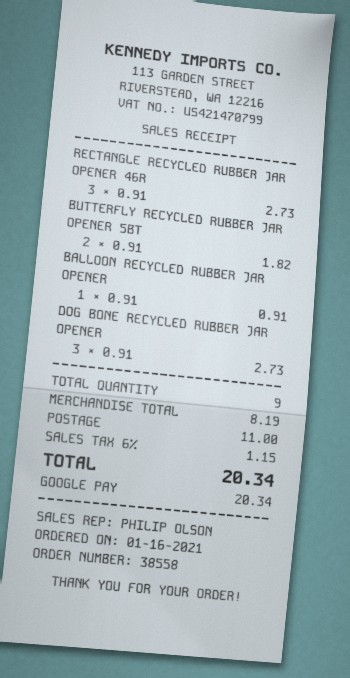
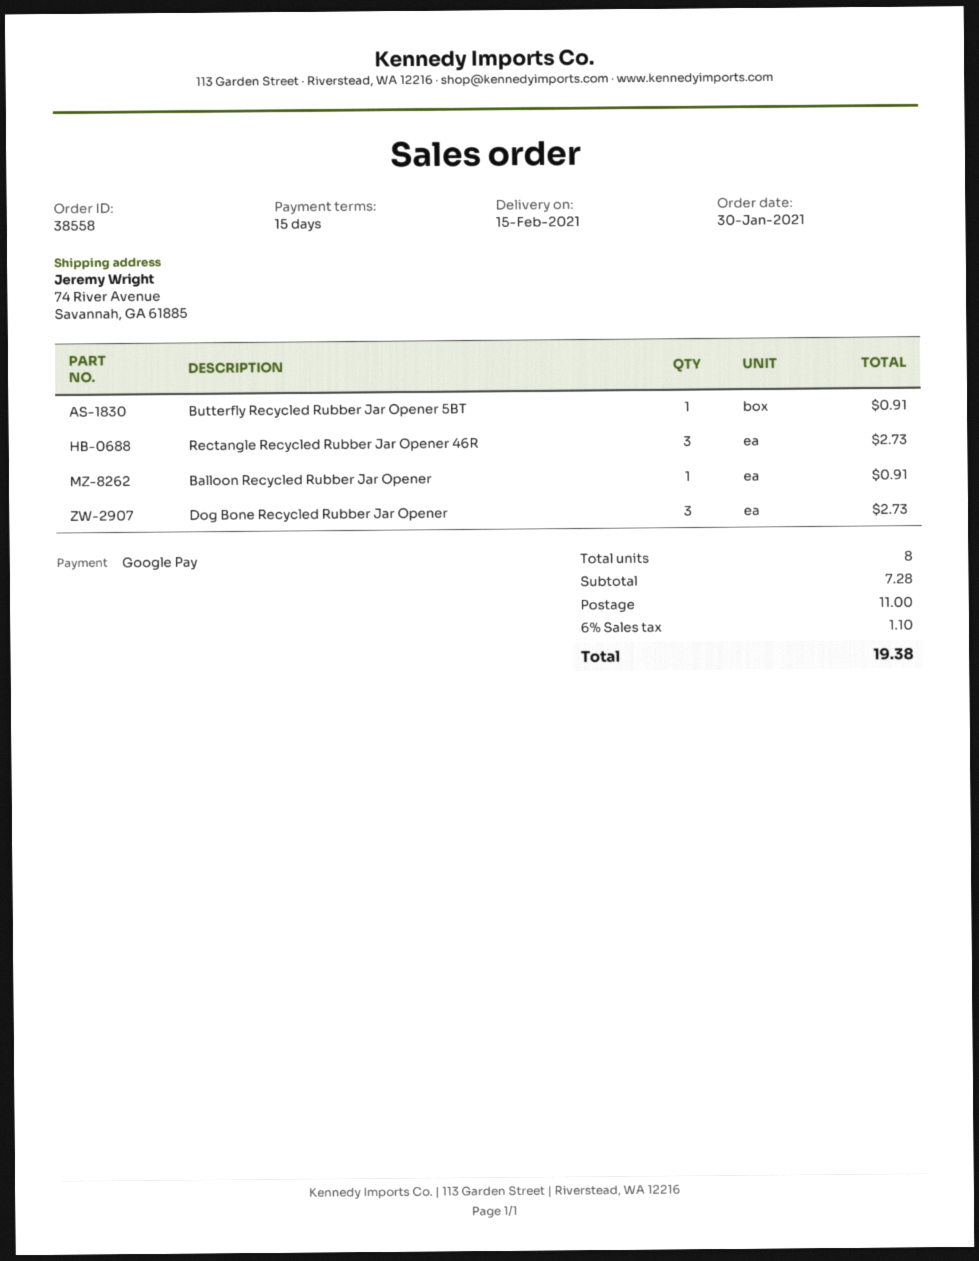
order date: 2021-01-16 -> 2021-01-30
BUTTERFLY RECYCLED RUBBER JAR OPENER 5BT: 2 for 1.82 -> 1 for 0.91
total quantity: 9 -> 8
subtotal: 8.19 -> 7.28
tax: 6% = 1.15 -> 6% = 1.10
total: 20.34 -> 19.38

